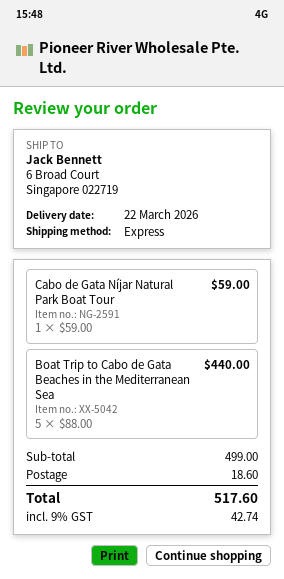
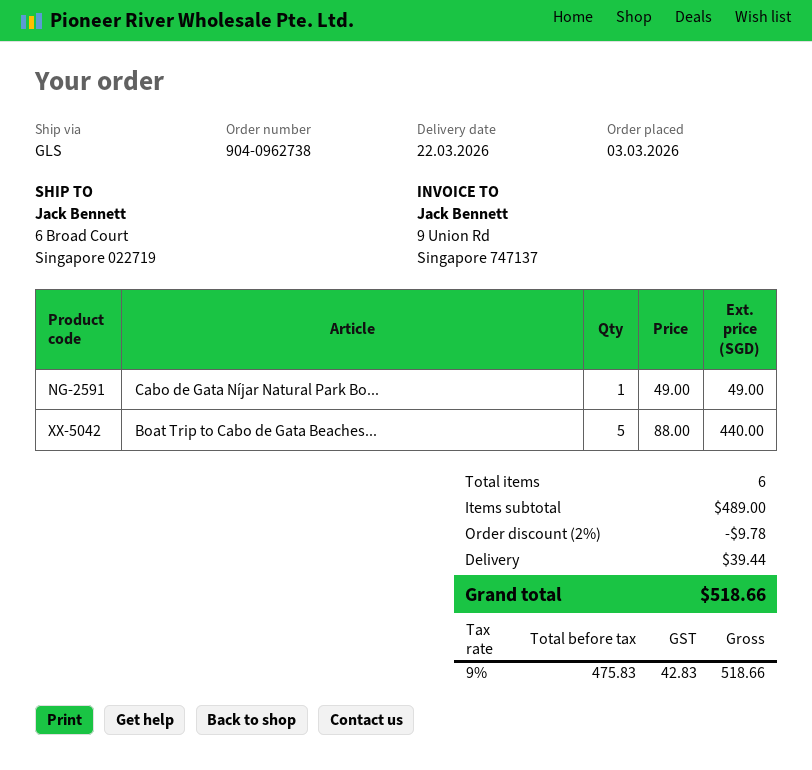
shipping method: express -> GLS
Cabo de Gata Níjar Natural Park Boat Tour: 1 x 59.00 = 59.00 -> 1 x 49.00 = 49.00
subtotal: 499.00 -> 489.00
discount: none -> 2% = 9.78
shipping: 18.60 -> 39.44
tax: 9% = 42.74 -> 9% = 42.83
total: 517.60 -> 518.66

